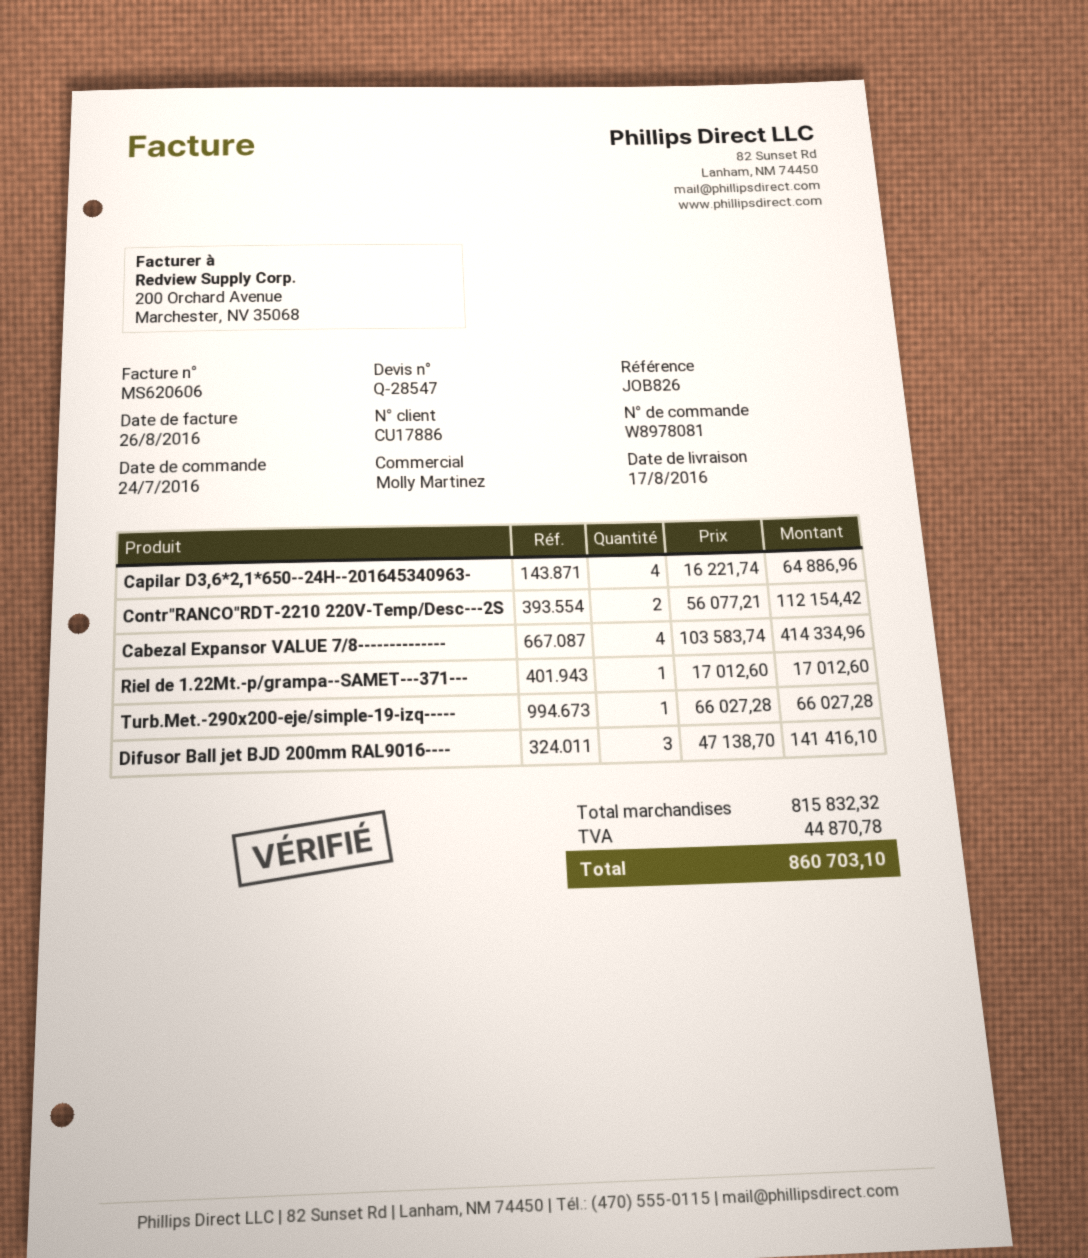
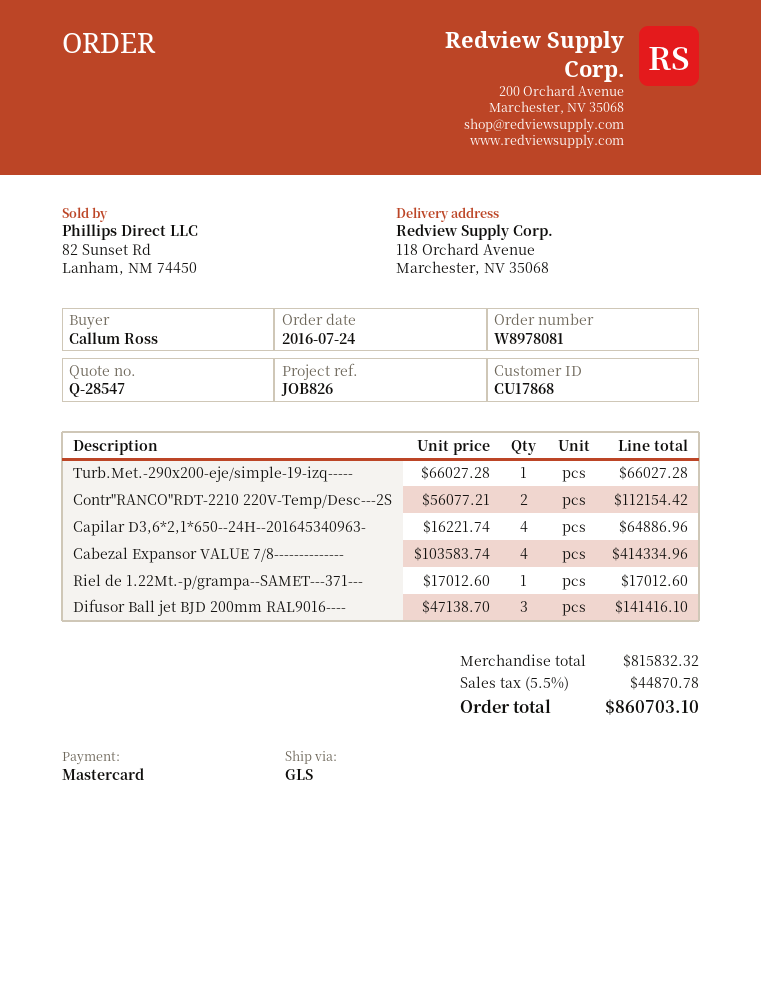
customer number: CU17886 -> CU17868

